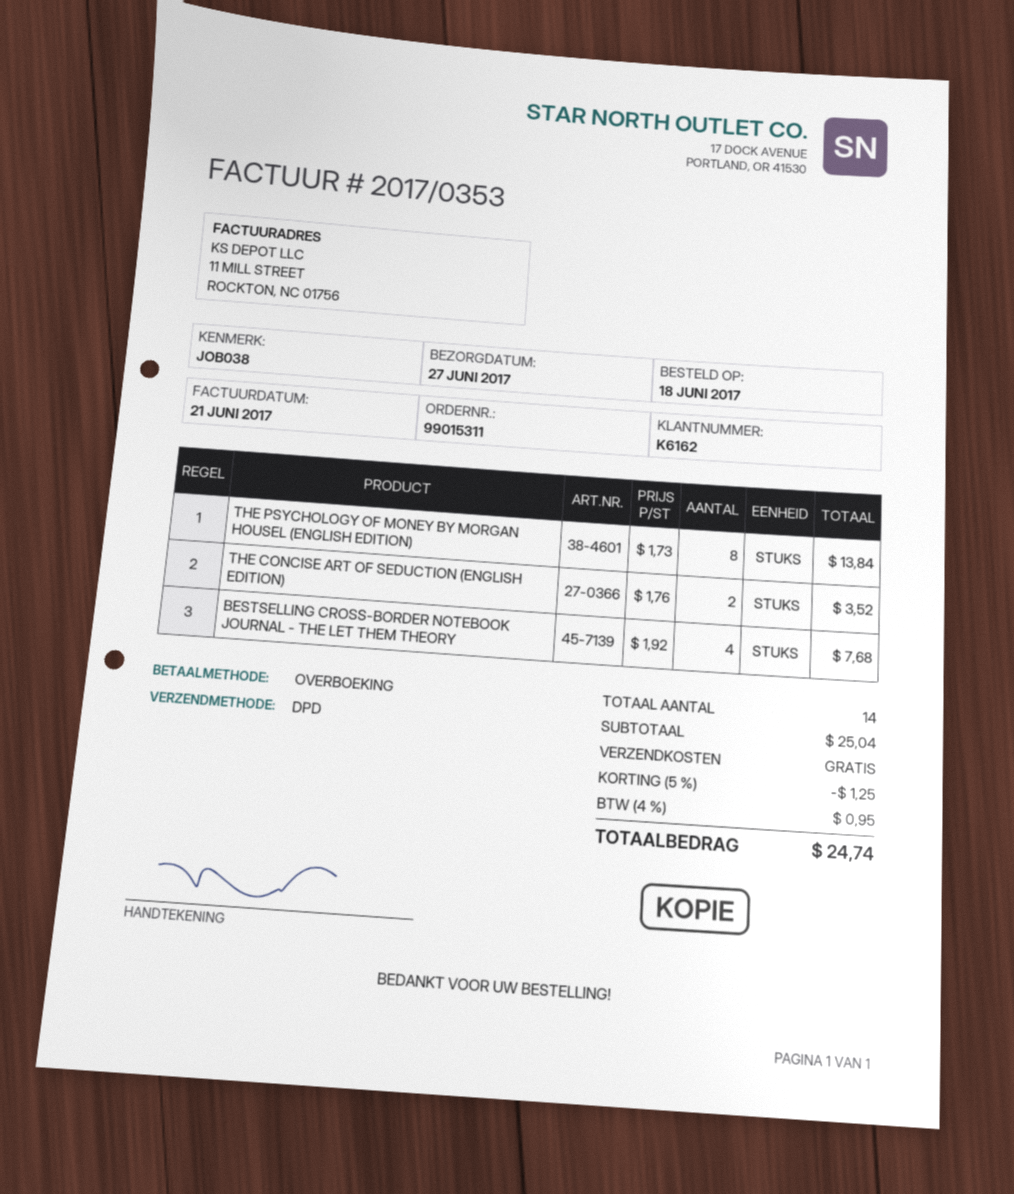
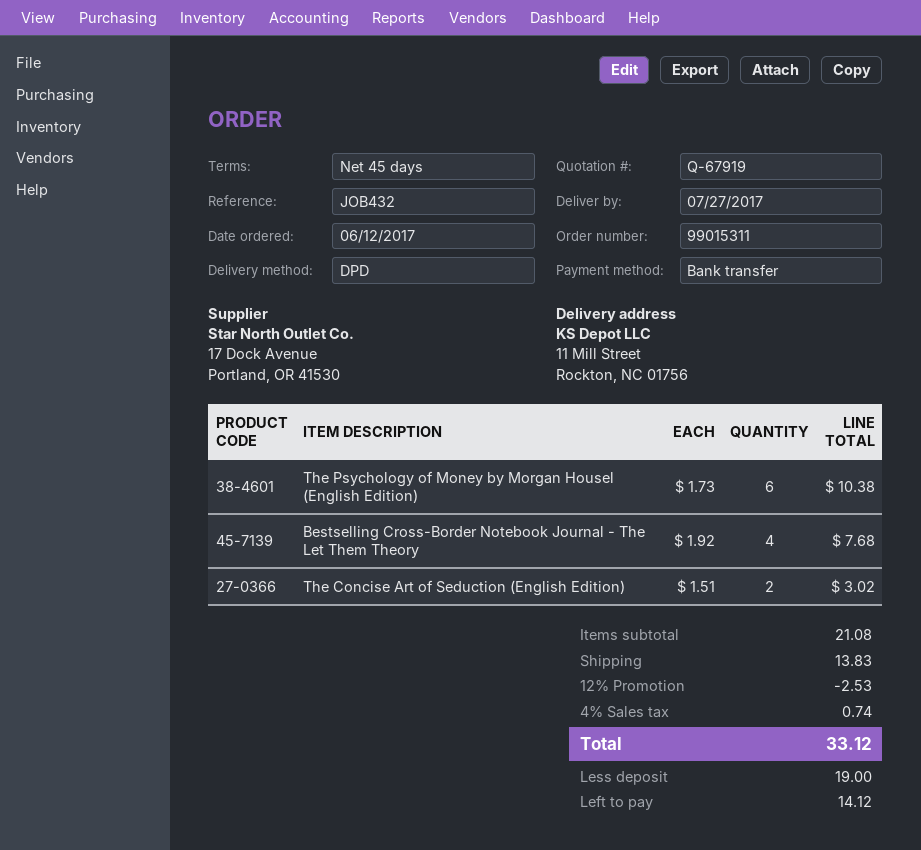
order date: 2017-06-18 -> 2017-06-12
delivery date: 2017-06-27 -> 2017-07-27
reference: JOB038 -> JOB432
THE PSYCHOLOGY OF MONEY BY MORGAN HOUSEL (ENGLISH EDITION): 8 x 1.73 = 13.84 -> 6 x 1.73 = 10.38
THE CONCISE ART OF SEDUCTION (ENGLISH EDITION): 2 x 1.76 = 3.52 -> 2 x 1.51 = 3.02
subtotal: 25.04 -> 21.08
discount: 5% = 1.25 -> 12% = 2.53
shipping: 0.00 -> 13.83
tax: 4% = 0.95 -> 4% = 0.74
total: 24.74 -> 33.12

